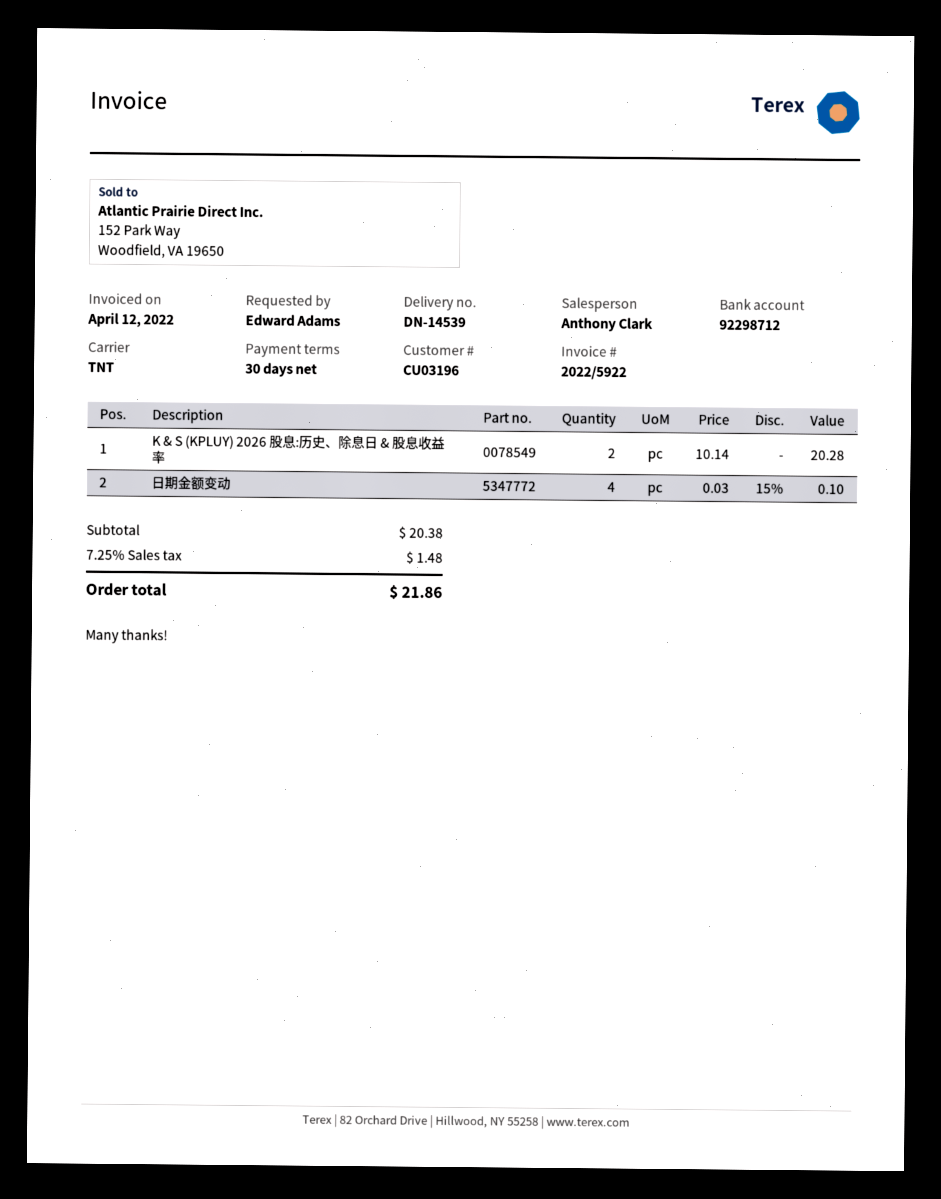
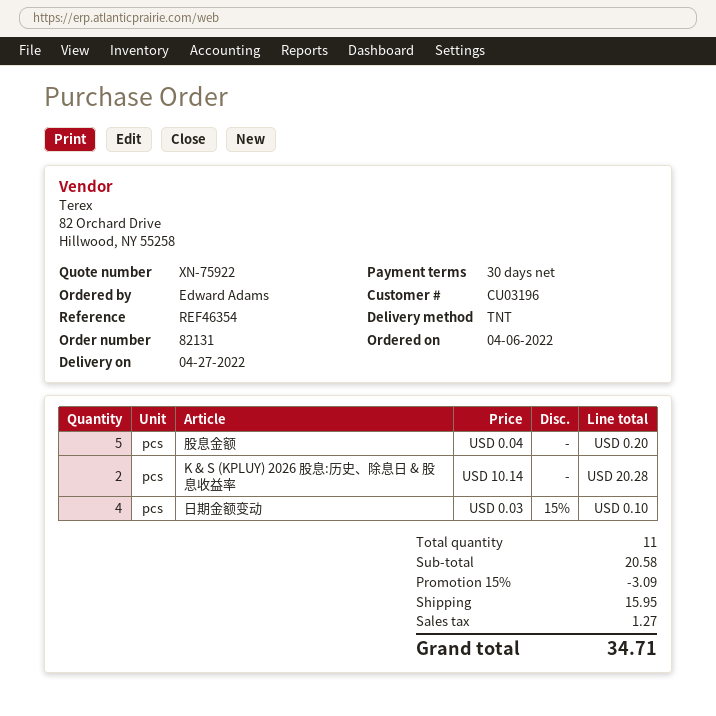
股息金额: none -> 5 x 0.04 = 0.20
subtotal: 20.38 -> 20.58
discount: none -> 15% = 3.09
shipping: none -> 15.95
tax: 1.48 -> 1.27
total: 21.86 -> 34.71

